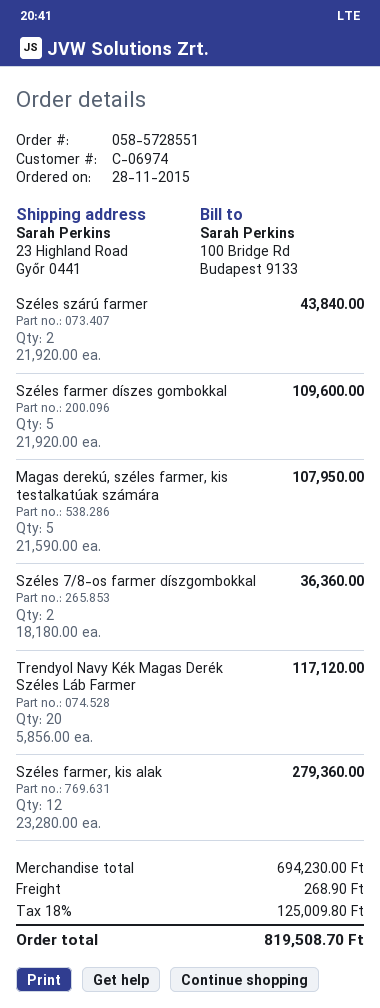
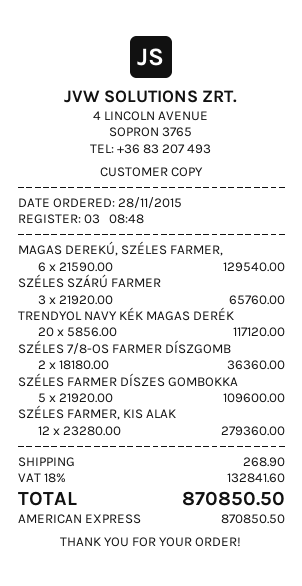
Széles szárú farmer: 2 x 21920.00 = 43840.00 -> 3 x 21920.00 = 65760.00
Magas derekú, széles farmer, kis testalkatúak számára: 5 x 21590.00 = 107950.00 -> 6 x 21590.00 = 129540.00
tax: 18% = 125009.80 -> 18% = 132841.60
total: 819508.70 -> 870850.50

